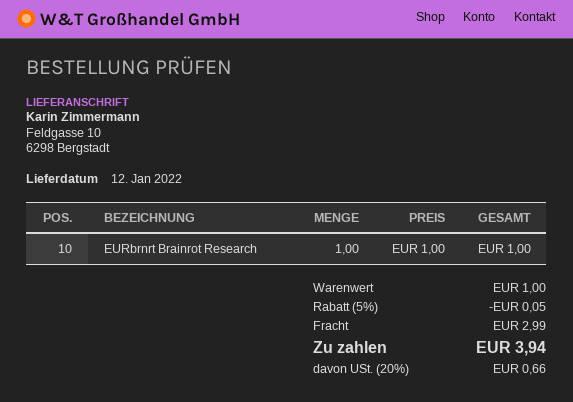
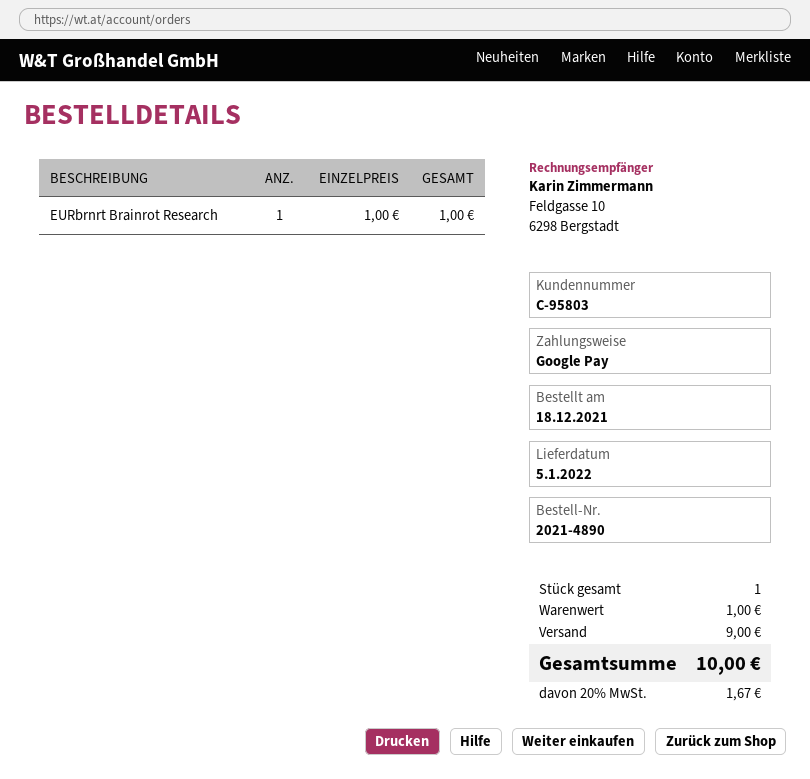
delivery date: 2022-01-12 -> 2022-01-05
discount: 5% = 0.05 -> none
shipping: 2.99 -> 9.00
tax: 20% = 0.66 -> 20% = 1.67
total: 3.94 -> 10.00

